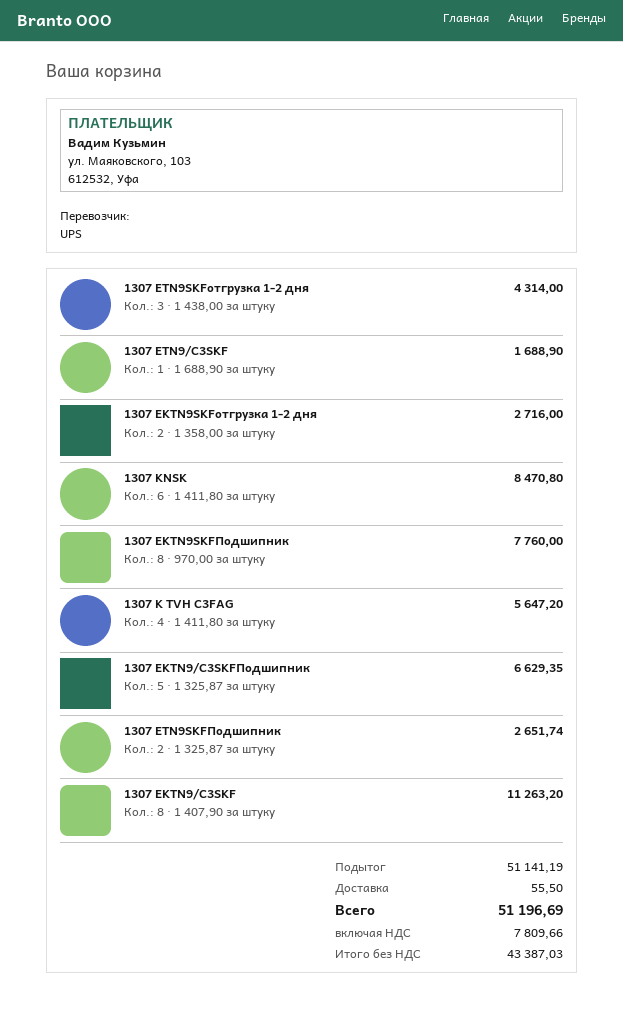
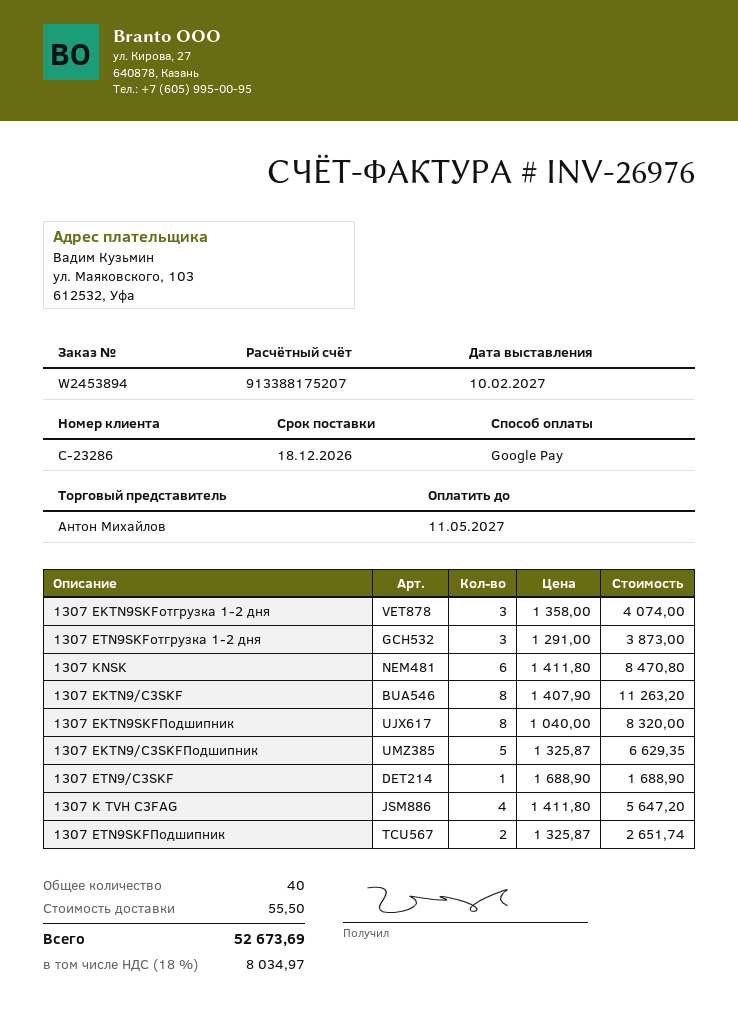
1307 ETN9SKFотгрузка 1-2 дня: 3 x 1438.00 = 4314.00 -> 3 x 1291.00 = 3873.00
1307 EKTN9SKFотгрузка 1-2 дня: 2 x 1358.00 = 2716.00 -> 3 x 1358.00 = 4074.00
1307 EKTN9SKFПодшипник: 8 x 970.00 = 7760.00 -> 8 x 1040.00 = 8320.00
tax: 7809.66 -> 8034.97
total: 51196.69 -> 52673.69

